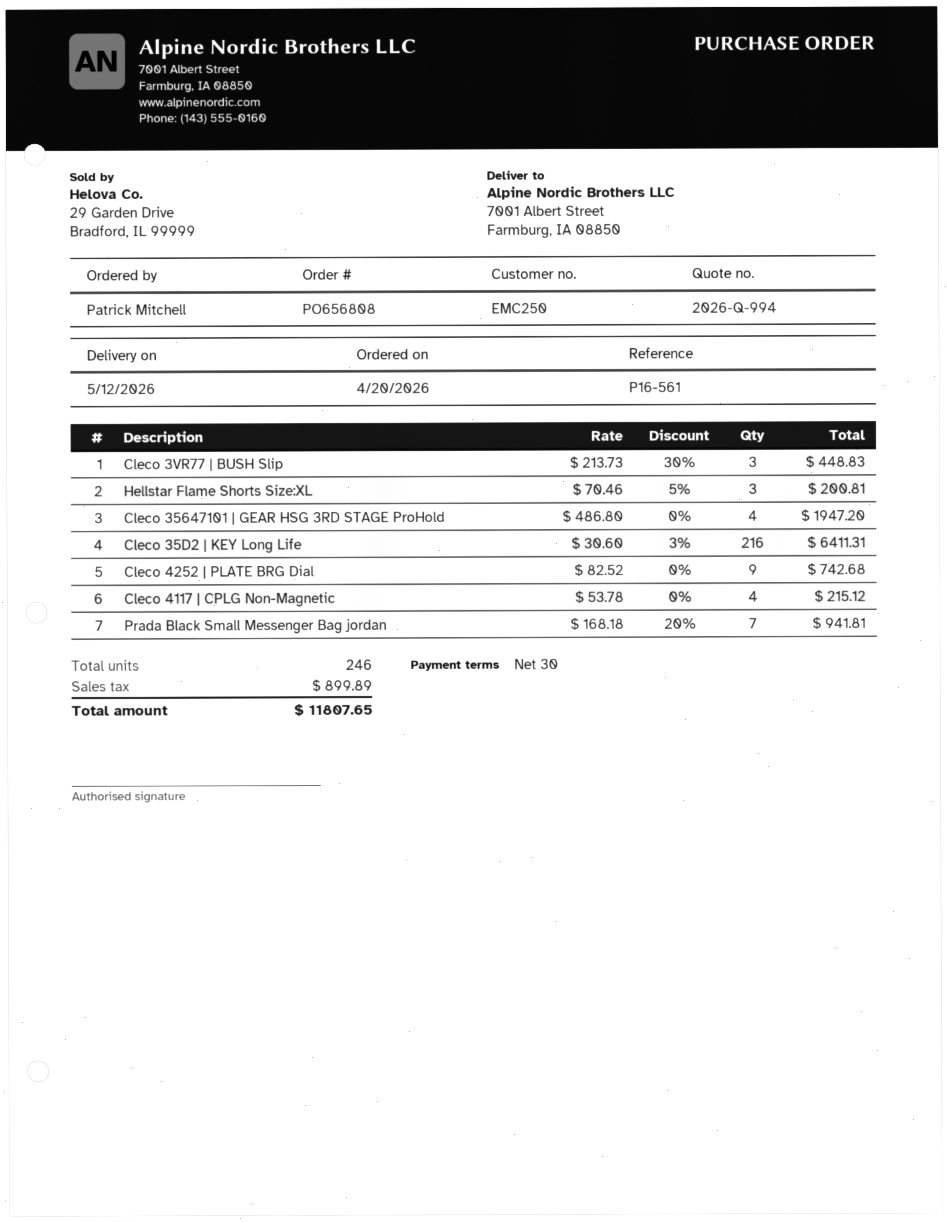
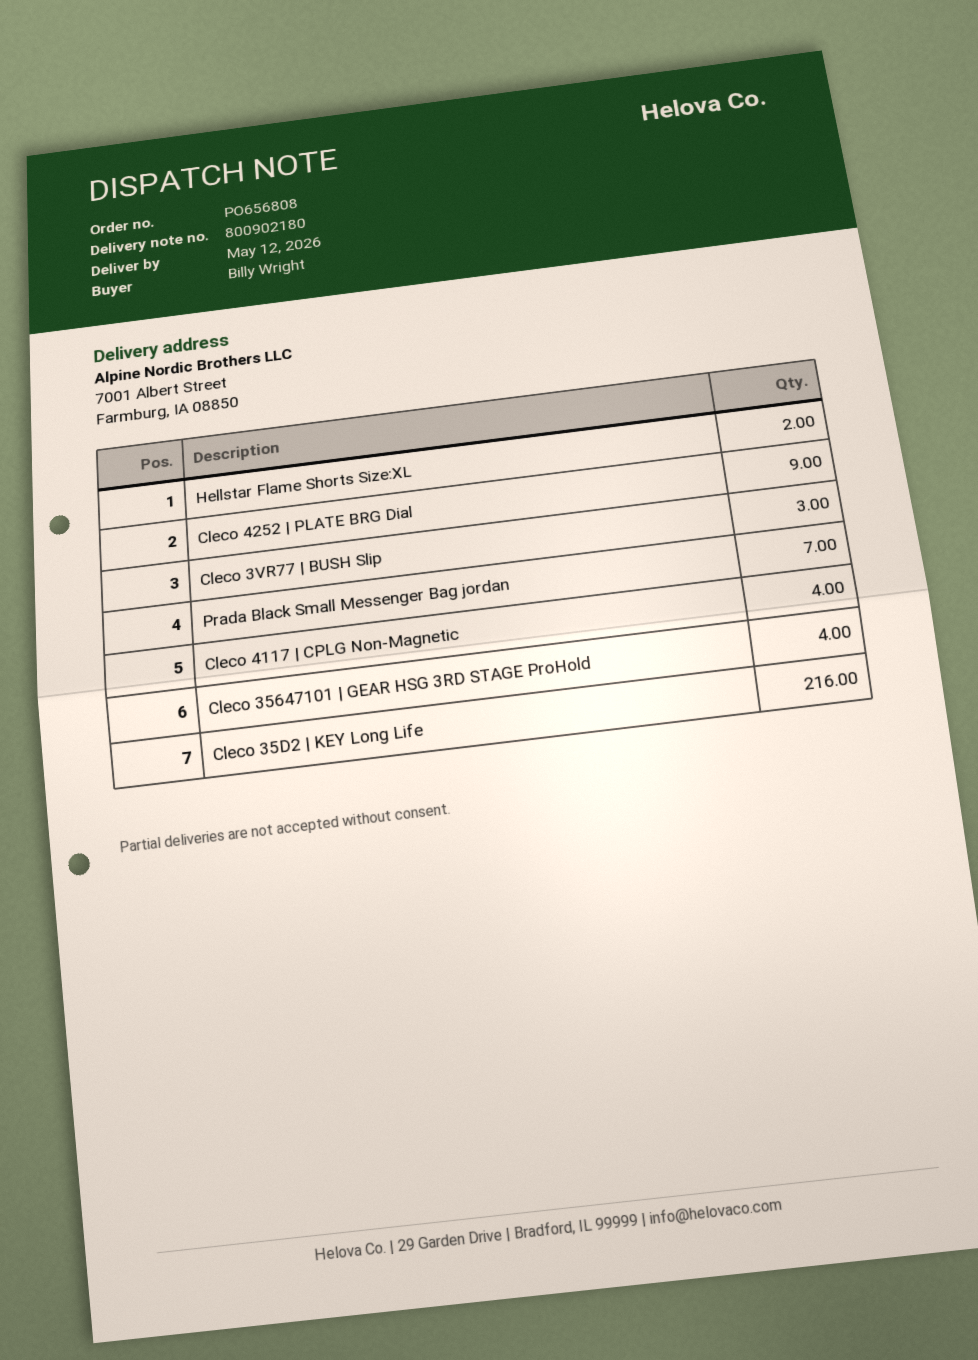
ordered by: Patrick Mitchell -> Billy Wright
Hellstar Flame Shorts Size:XL: 3 -> 2

